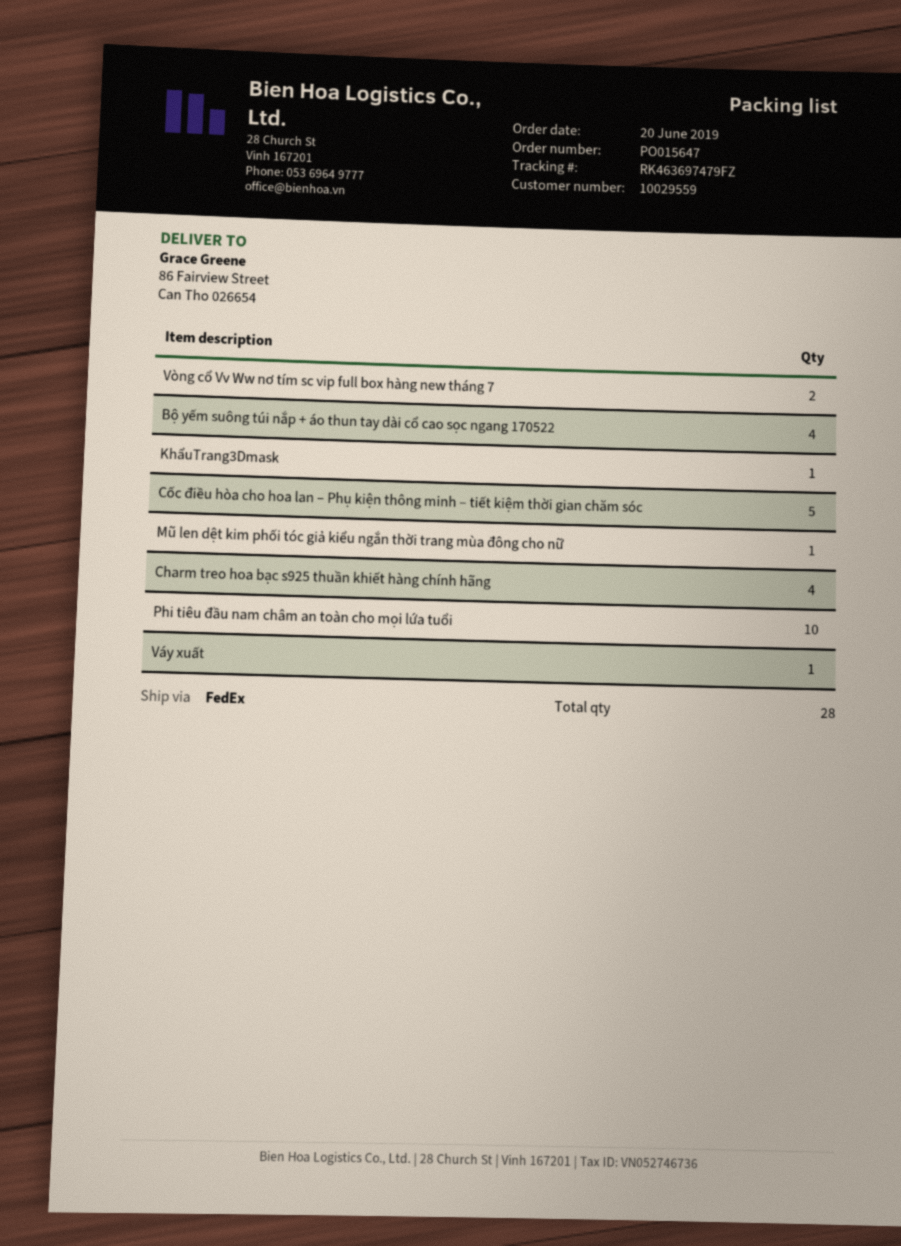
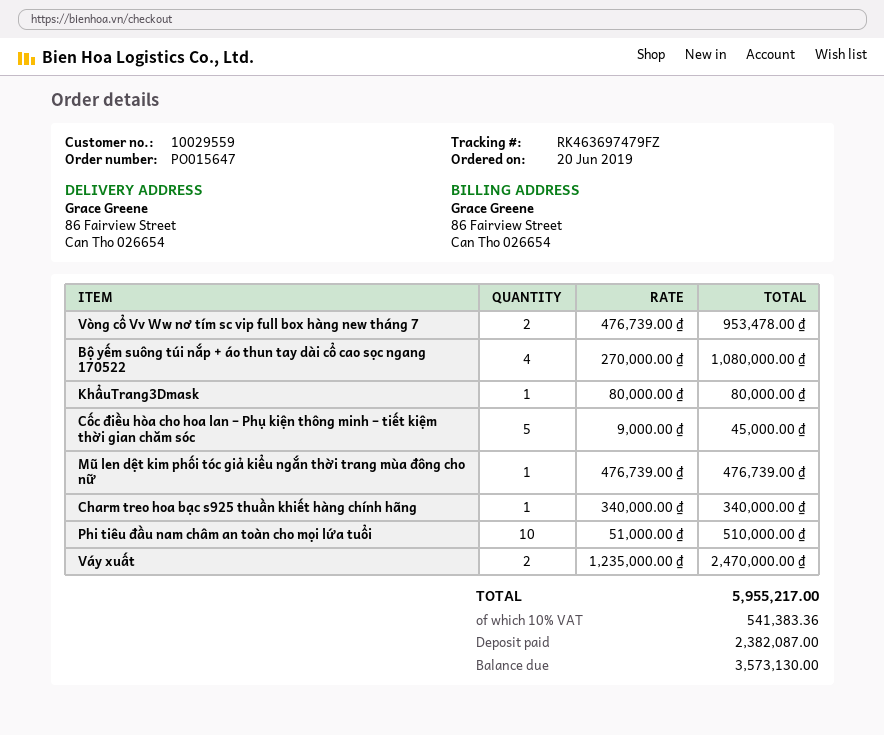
Charm treo hoa bạc s925 thuần khiết hàng chính hãng: 4 -> 1
Váy xuất: 1 -> 2

